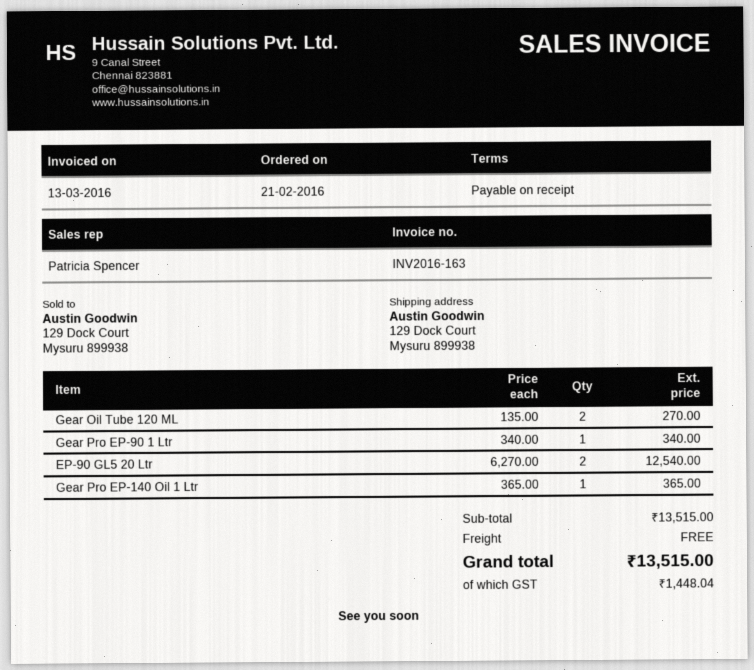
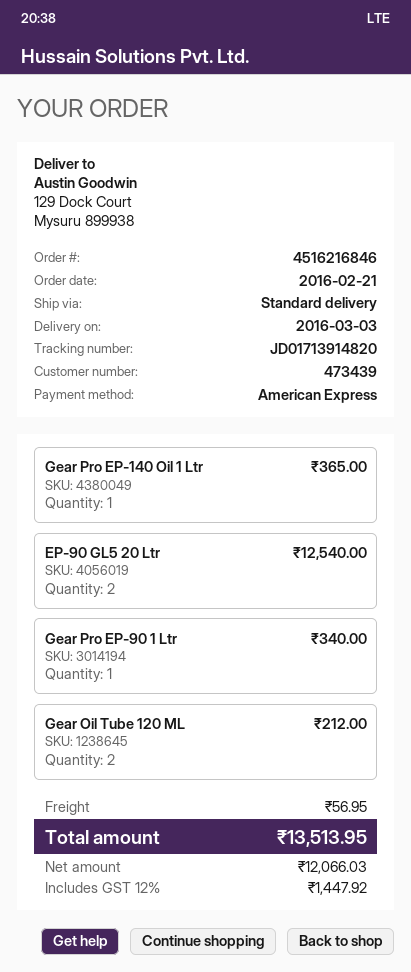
Gear Oil Tube 120 ML: 2 for 270.00 -> 2 for 212.00
shipping: 0.00 -> 56.95
tax: 1448.04 -> 1447.92
total: 13515.00 -> 13513.95

